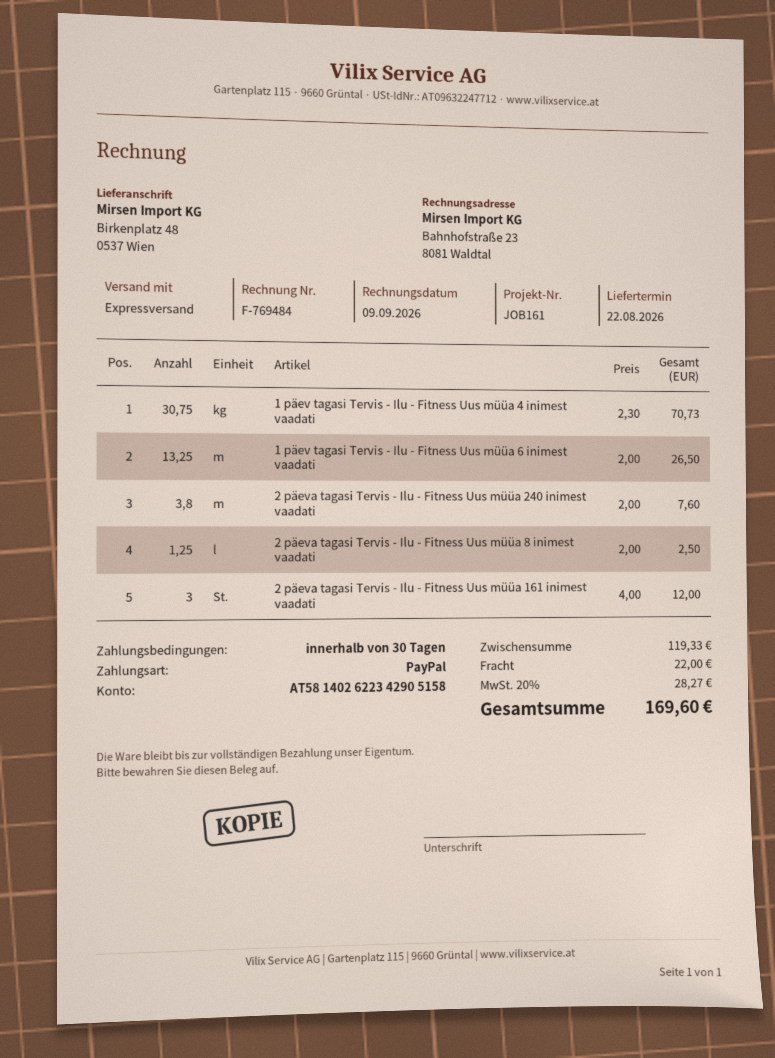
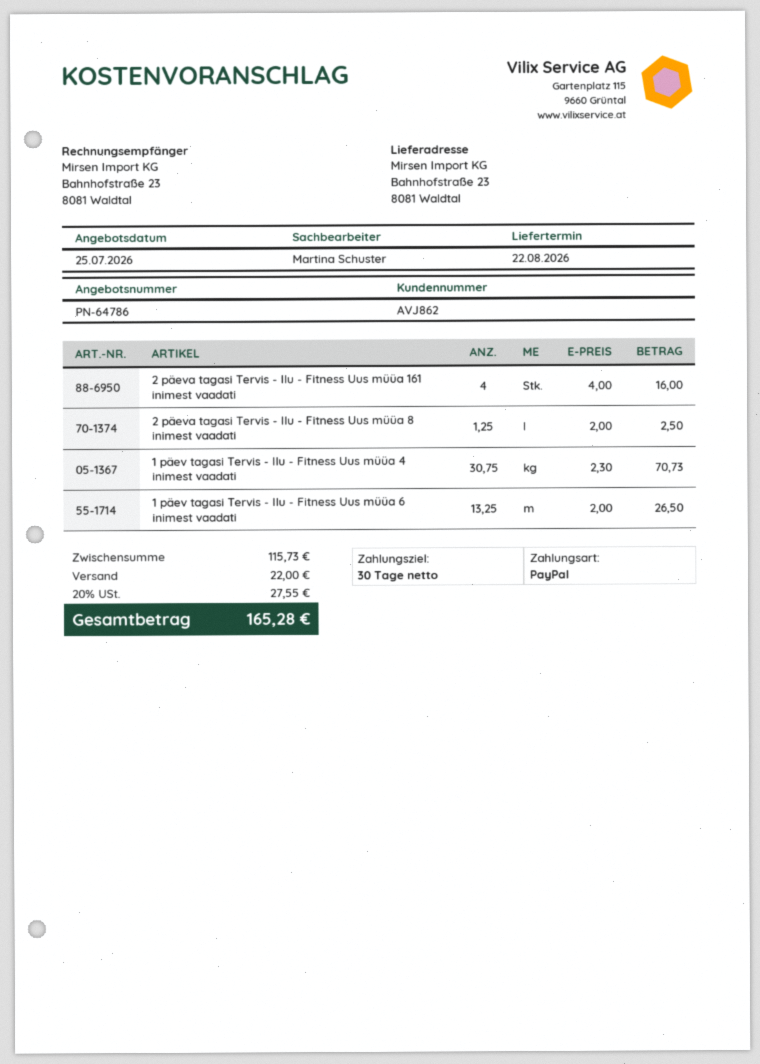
ship to: Birkenplatz 48, 0537 Wien -> Bahnhofstraße 23, 8081 Waldtal
2 päeva tagasi Tervis - Ilu - Fitness Uus müüa 240 inimest vaadati: 3.8 x 2.00 = 7.60 -> none
2 päeva tagasi Tervis - Ilu - Fitness Uus müüa 161 inimest vaadati: 3 x 4.00 = 12.00 -> 4 x 4.00 = 16.00
subtotal: 119.33 -> 115.73
tax: 20% = 28.27 -> 20% = 27.55
total: 169.60 -> 165.28

